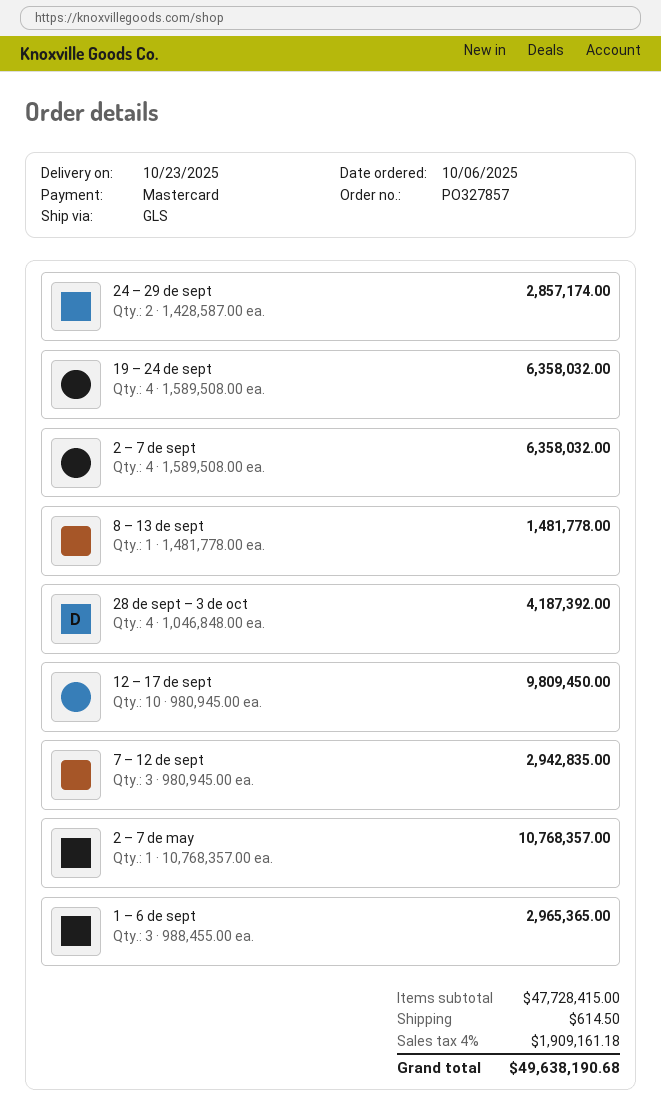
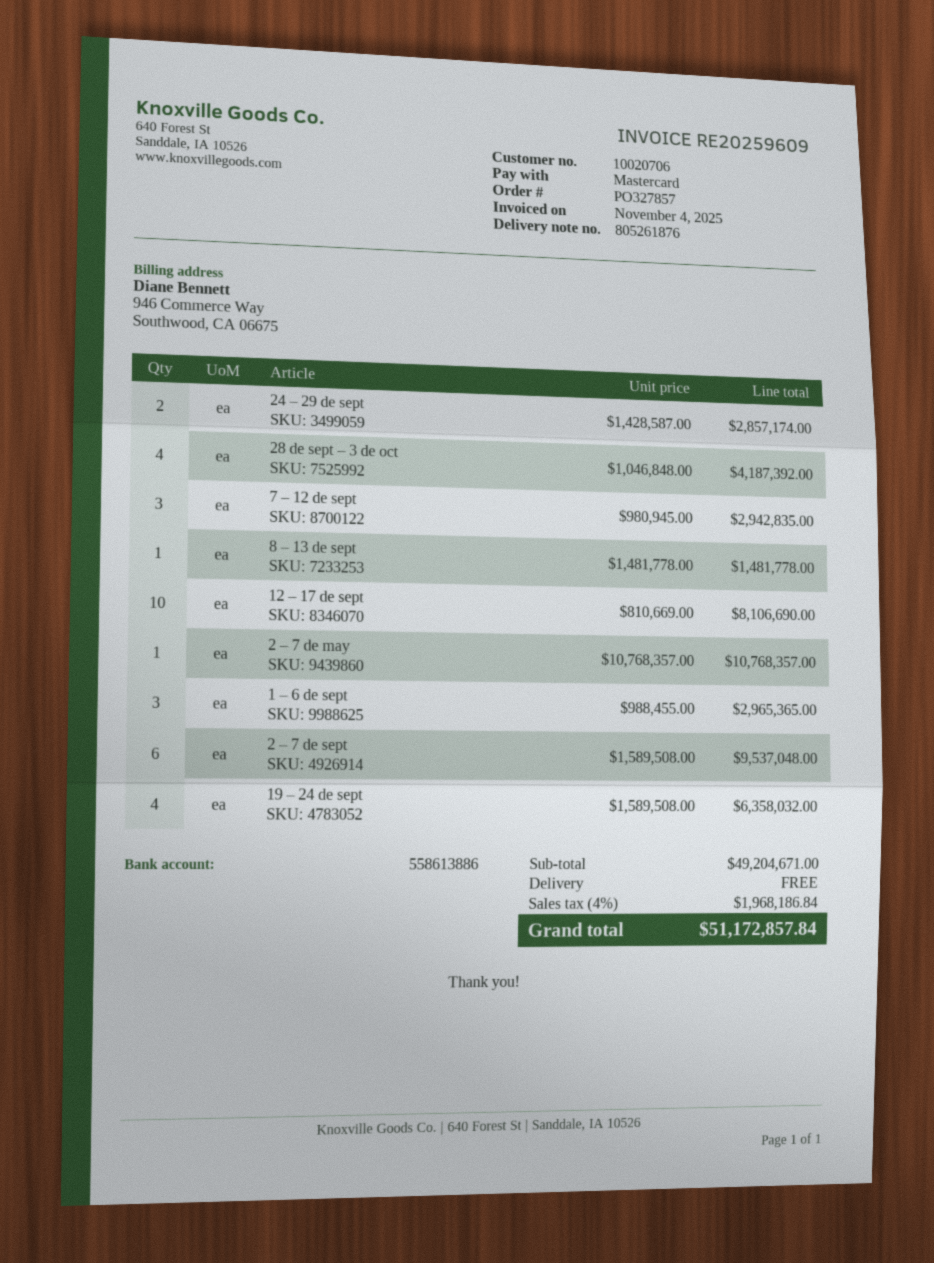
2 – 7 de sept: 4 x 1589508.00 = 6358032.00 -> 6 x 1589508.00 = 9537048.00
12 – 17 de sept: 10 x 980945.00 = 9809450.00 -> 10 x 810669.00 = 8106690.00
subtotal: 47728415.00 -> 49204671.00
shipping: 614.50 -> 0.00
tax: 4% = 1909161.18 -> 4% = 1968186.84
total: 49638190.68 -> 51172857.84

